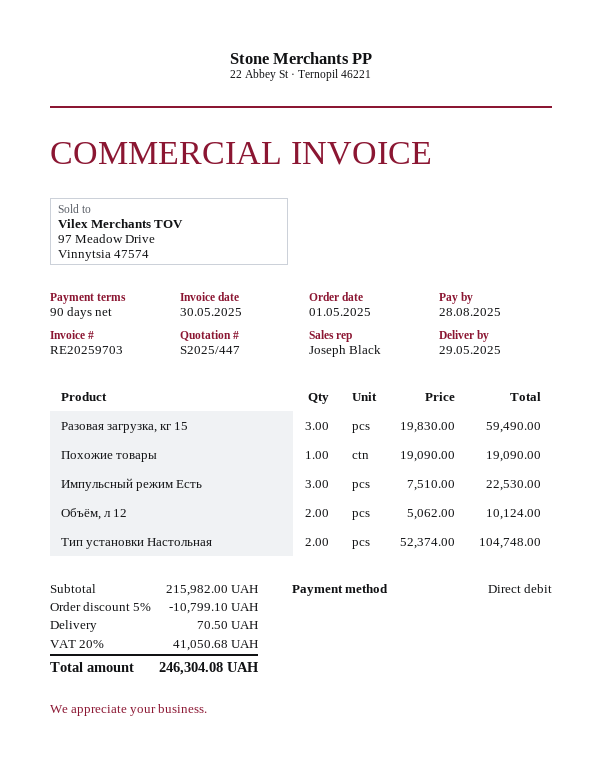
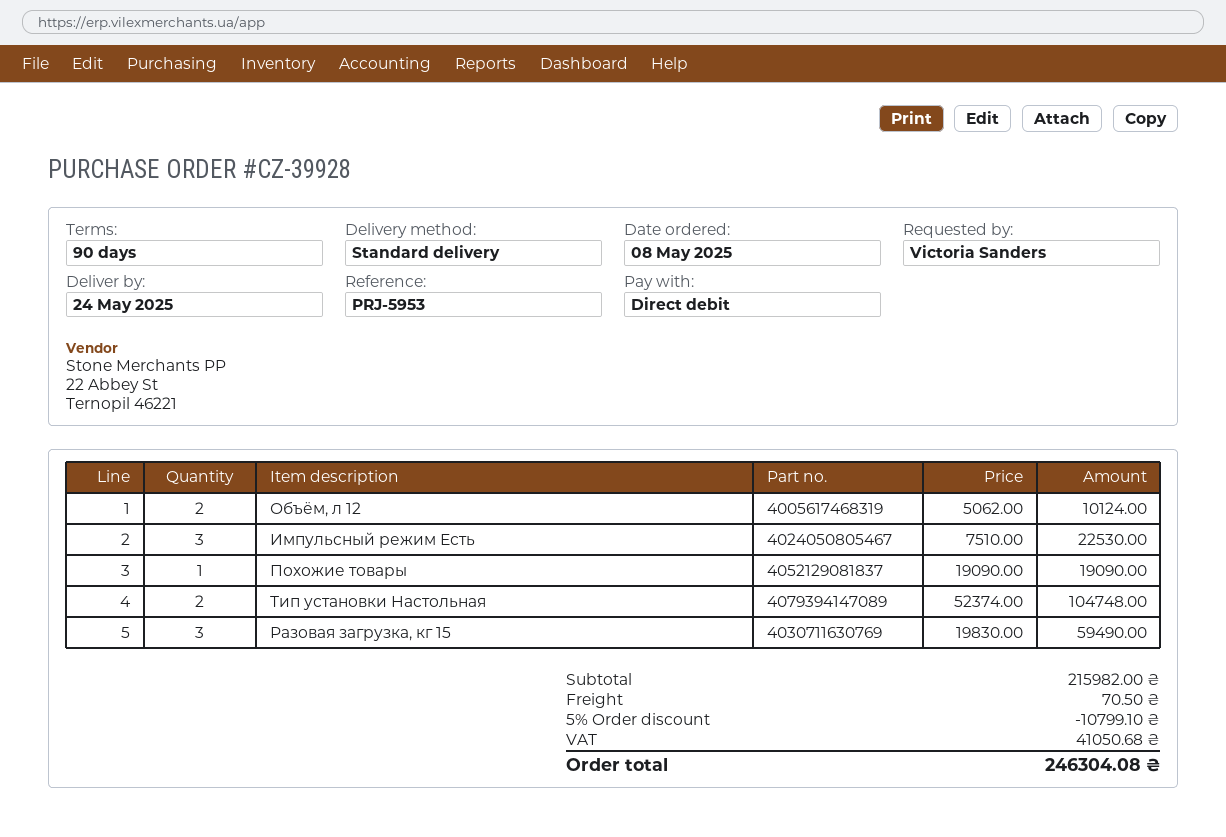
order date: 2025-05-01 -> 2025-05-08
delivery date: 2025-05-29 -> 2025-05-24

